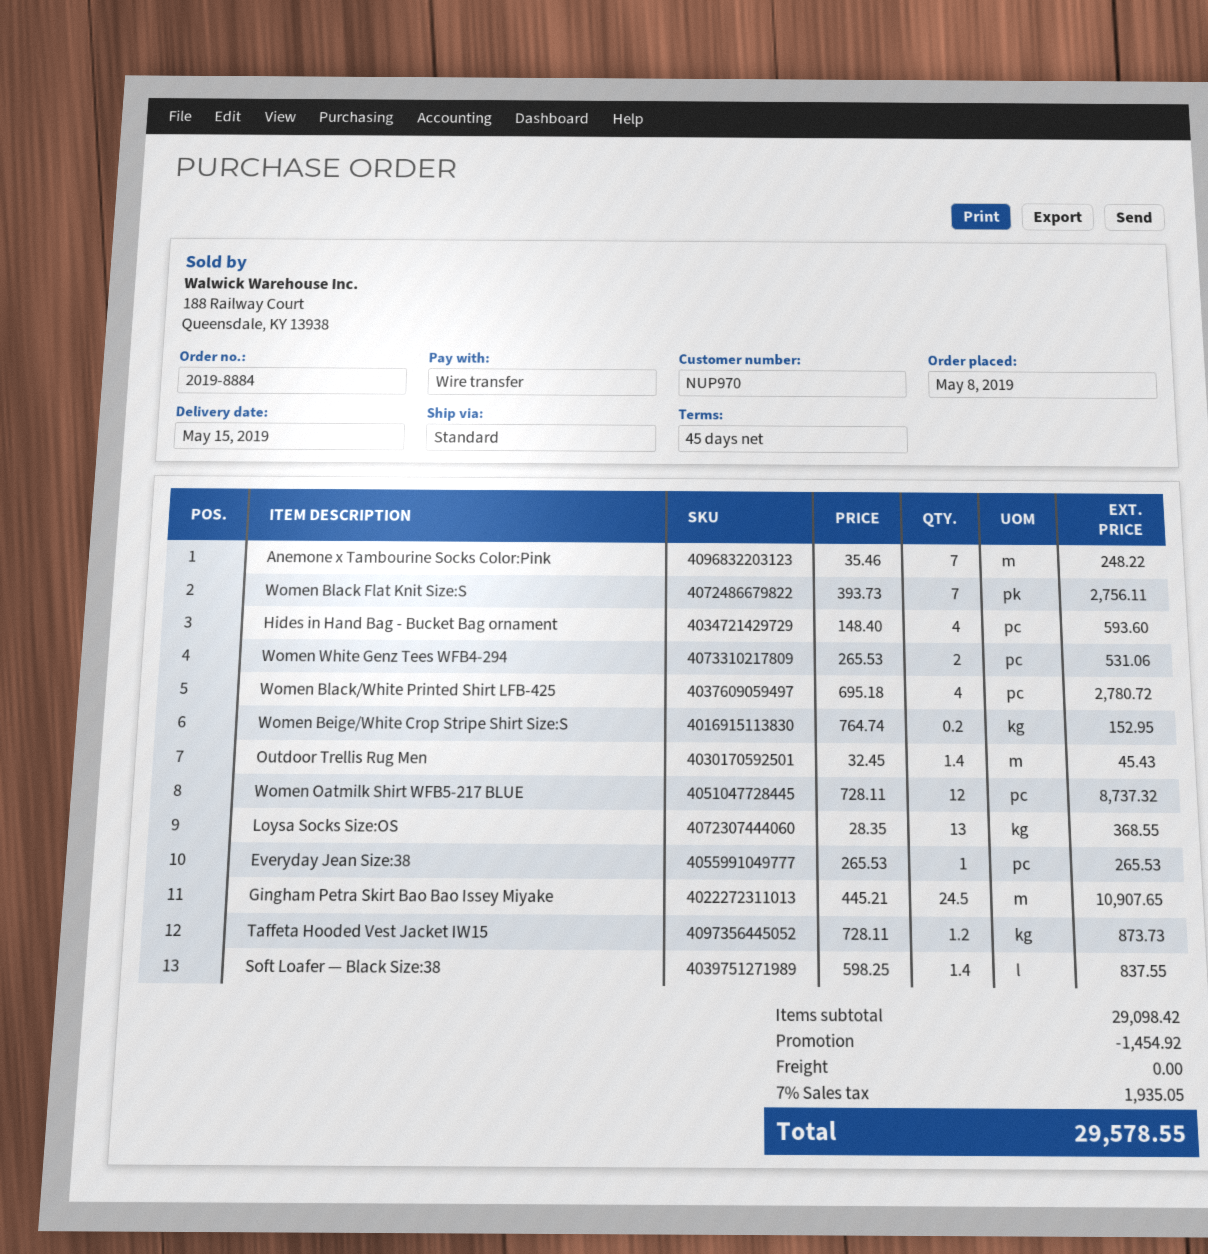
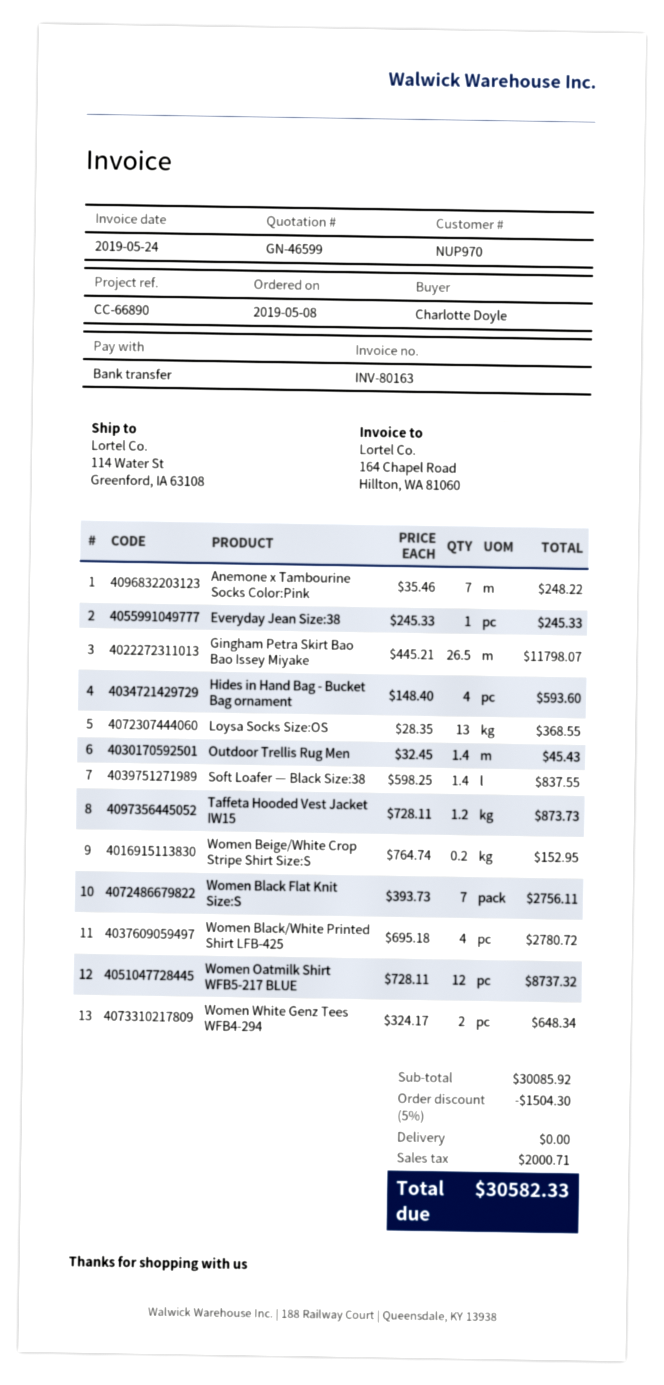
Women White Genz Tees WFB4-294: 2 x 265.53 = 531.06 -> 2 x 324.17 = 648.34
Everyday Jean Size:38: 1 x 265.53 = 265.53 -> 1 x 245.33 = 245.33
Gingham Petra Skirt Bao Bao Issey Miyake: 24.5 x 445.21 = 10907.65 -> 26.5 x 445.21 = 11798.07
subtotal: 29098.42 -> 30085.92
discount: 1454.92 -> 1504.30
tax: 1935.05 -> 2000.71
total: 29578.55 -> 30582.33

